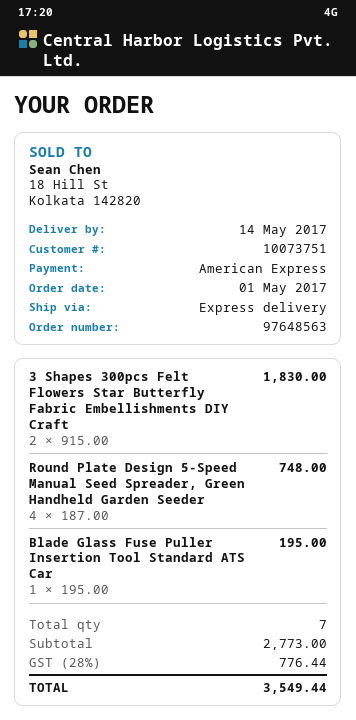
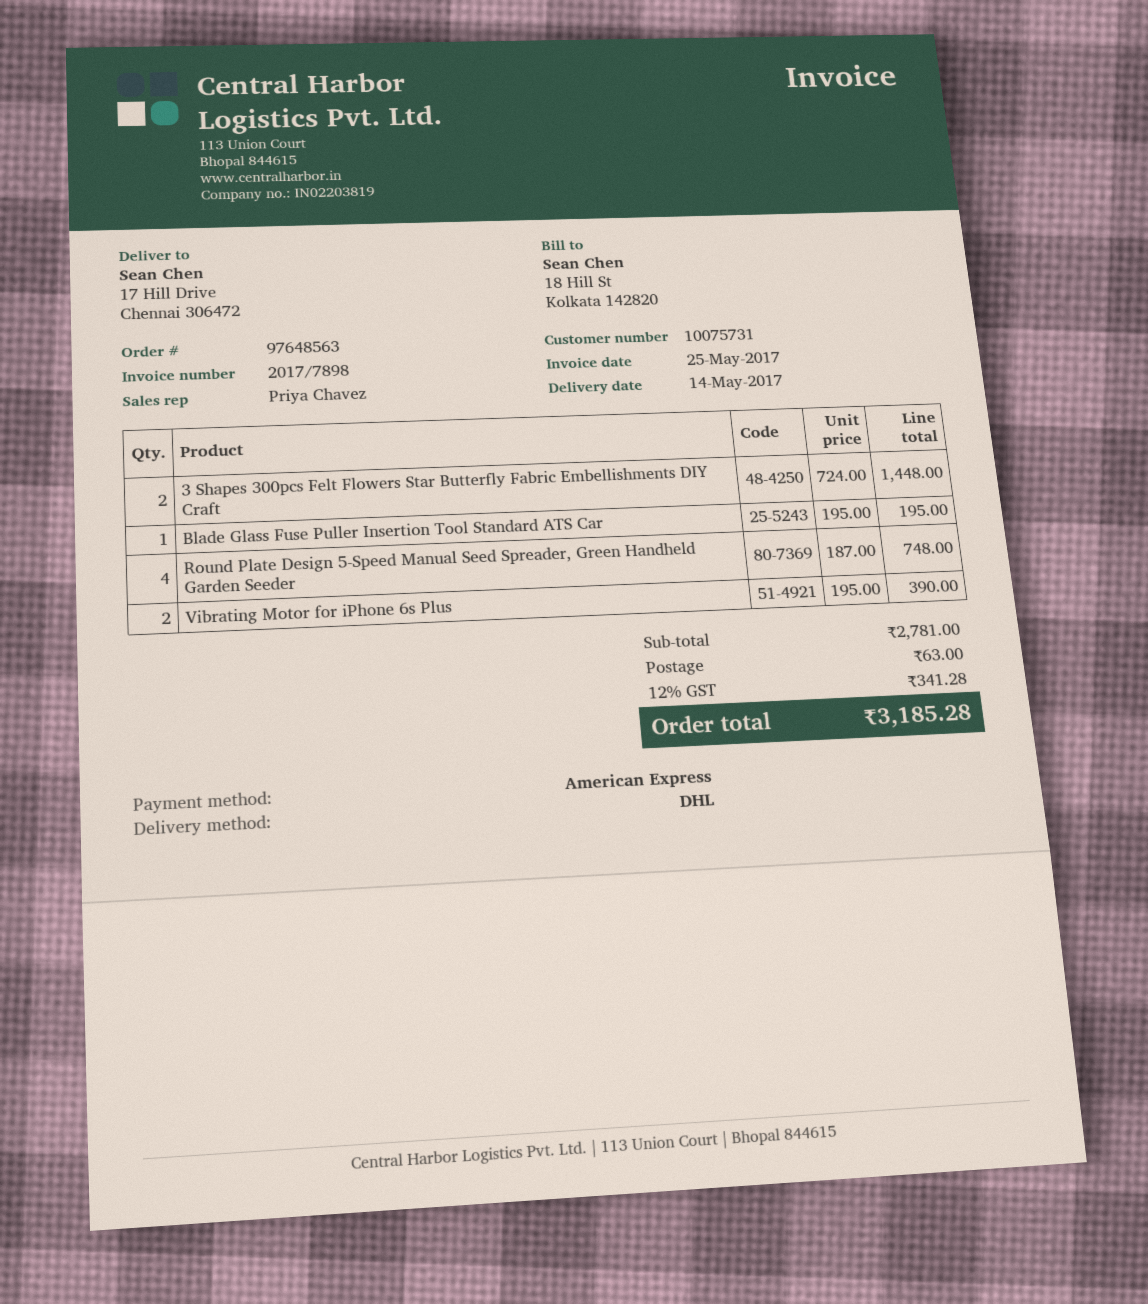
customer number: 10073751 -> 10075731
shipping method: express -> DHL
3 Shapes 300pcs Felt Flowers Star Butterfly Fabric Embellishments DIY Craft: 2 x 915.00 = 1830.00 -> 2 x 724.00 = 1448.00
Vibrating Motor for iPhone 6s Plus: none -> 2 x 195.00 = 390.00
subtotal: 2773.00 -> 2781.00
shipping: none -> 63.00
tax: 28% = 776.44 -> 12% = 341.28
total: 3549.44 -> 3185.28

